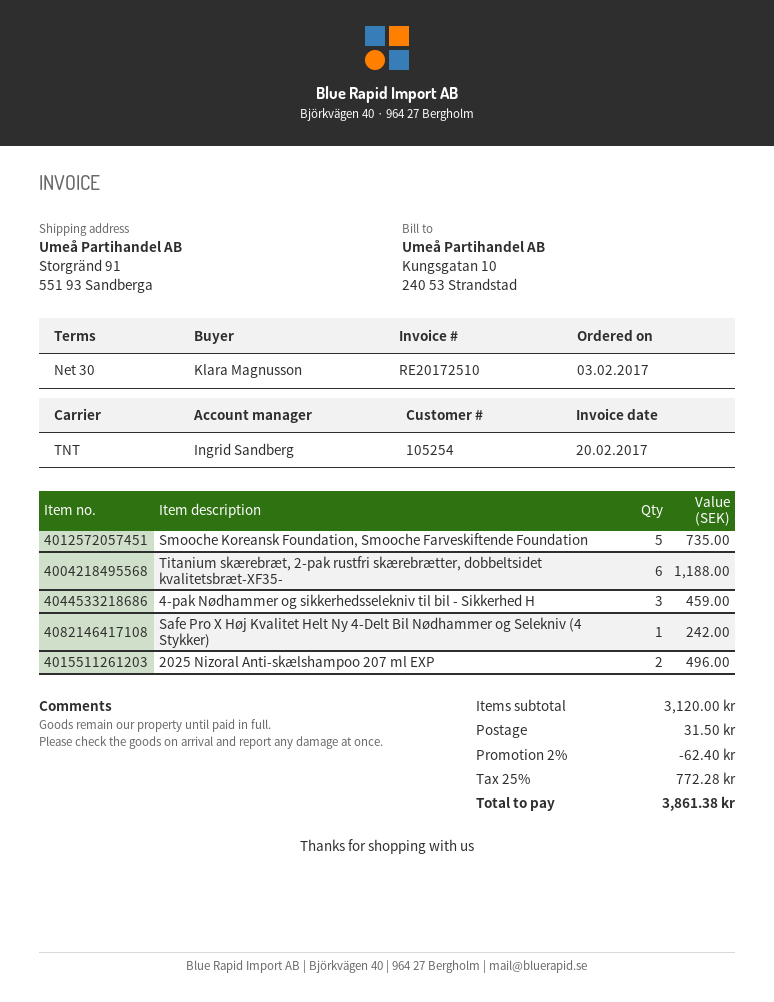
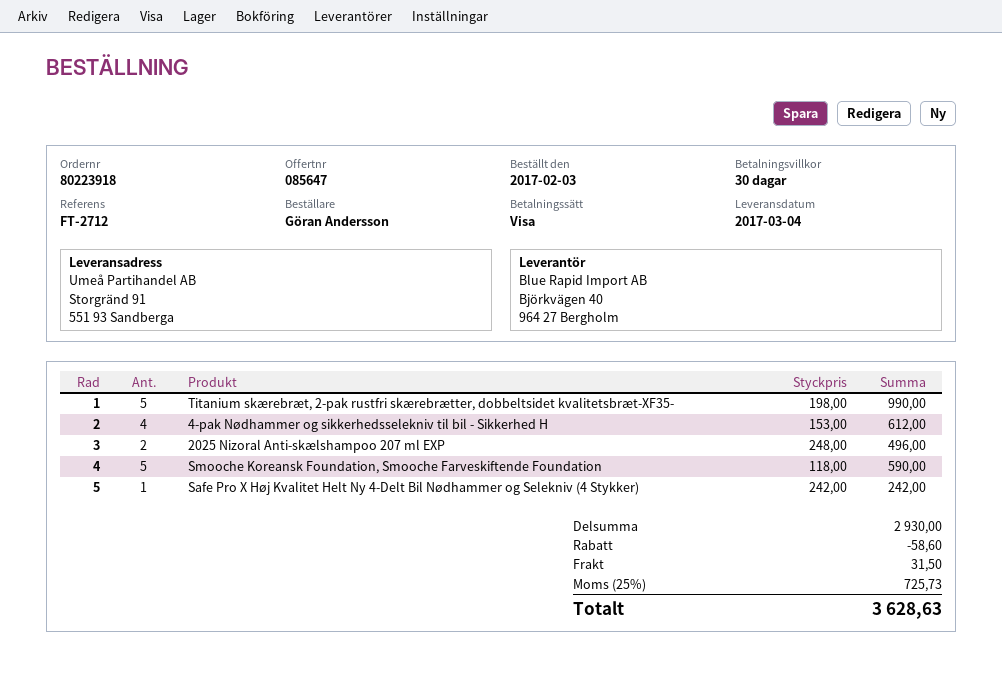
ordered by: Klara Magnusson -> Göran Andersson
Smooche Koreansk Foundation, Smooche Farveskiftende Foundation: 5 for 735.00 -> 5 for 590.00
Titanium skærebræt, 2-pak rustfri skærebrætter, dobbeltsidet kvalitetsbræt-XF35-: 6 for 1188.00 -> 5 for 990.00
4-pak Nødhammer og sikkerhedsselekniv til bil - Sikkerhed H: 3 for 459.00 -> 4 for 612.00
subtotal: 3120.00 -> 2930.00
discount: 62.40 -> 58.60
tax: 25% = 772.28 -> 25% = 725.73
total: 3861.38 -> 3628.63

